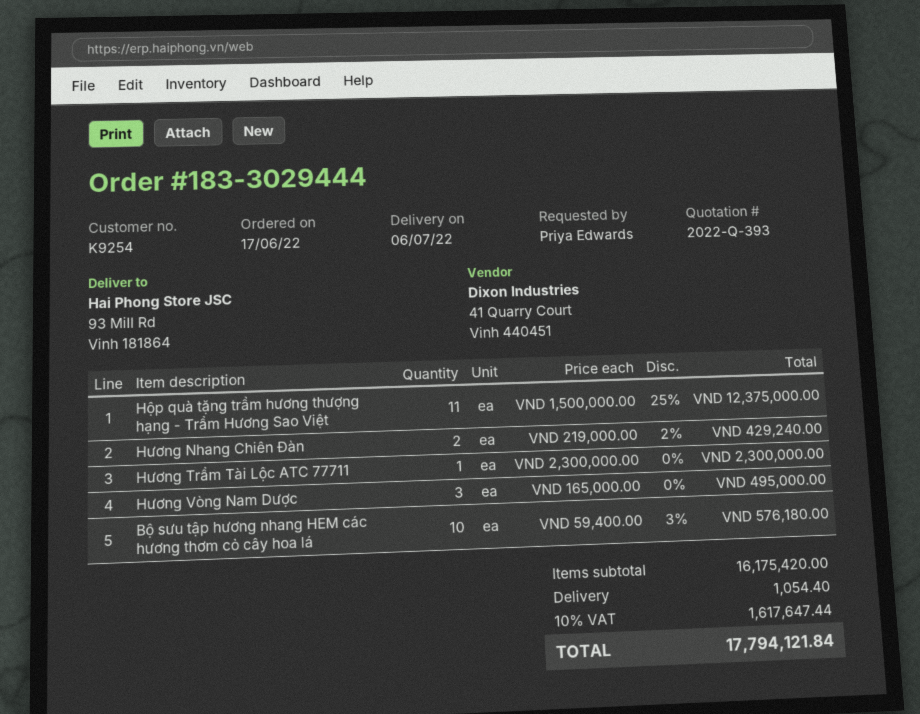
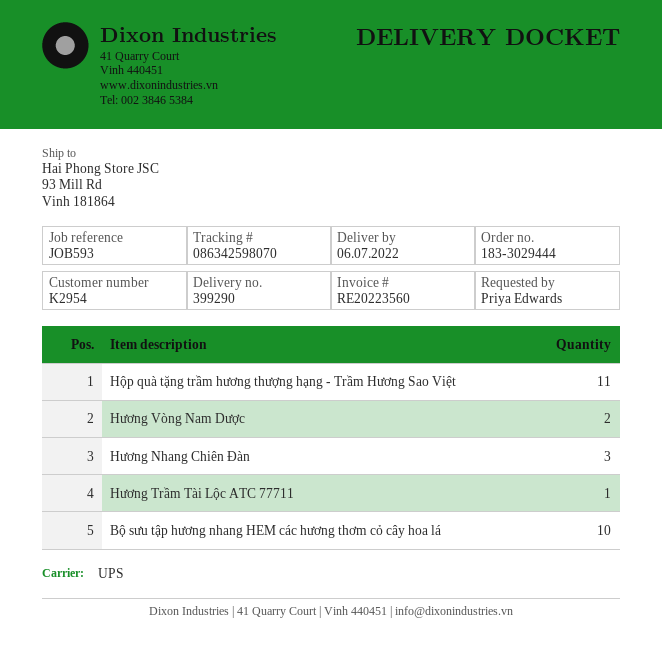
customer number: K9254 -> K2954
Hương Nhang Chiên Đàn: 2 -> 3
Hương Vòng Nam Dược: 3 -> 2

